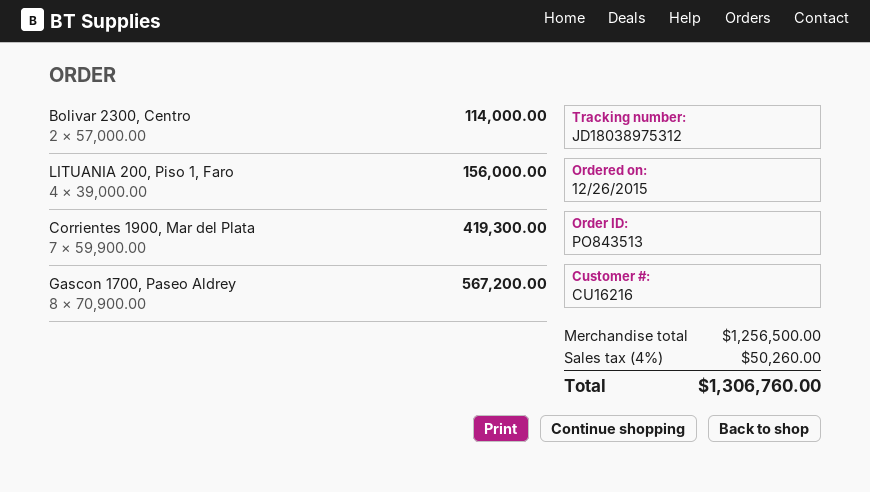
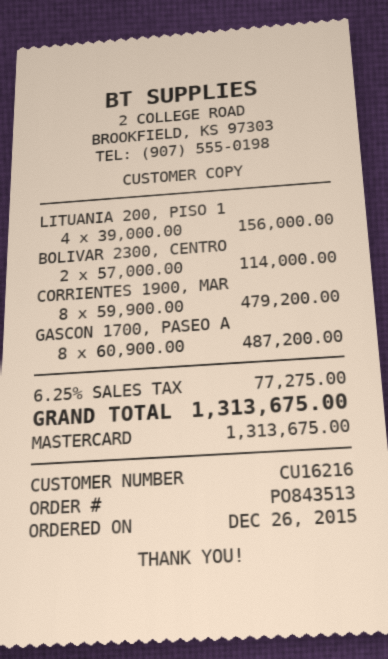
Corrientes 1900, Mar del Plata: 7 x 59900.00 = 419300.00 -> 8 x 59900.00 = 479200.00
Gascon 1700, Paseo Aldrey: 8 x 70900.00 = 567200.00 -> 8 x 60900.00 = 487200.00
tax: 4% = 50260.00 -> 6.25% = 77275.00
total: 1306760.00 -> 1313675.00

